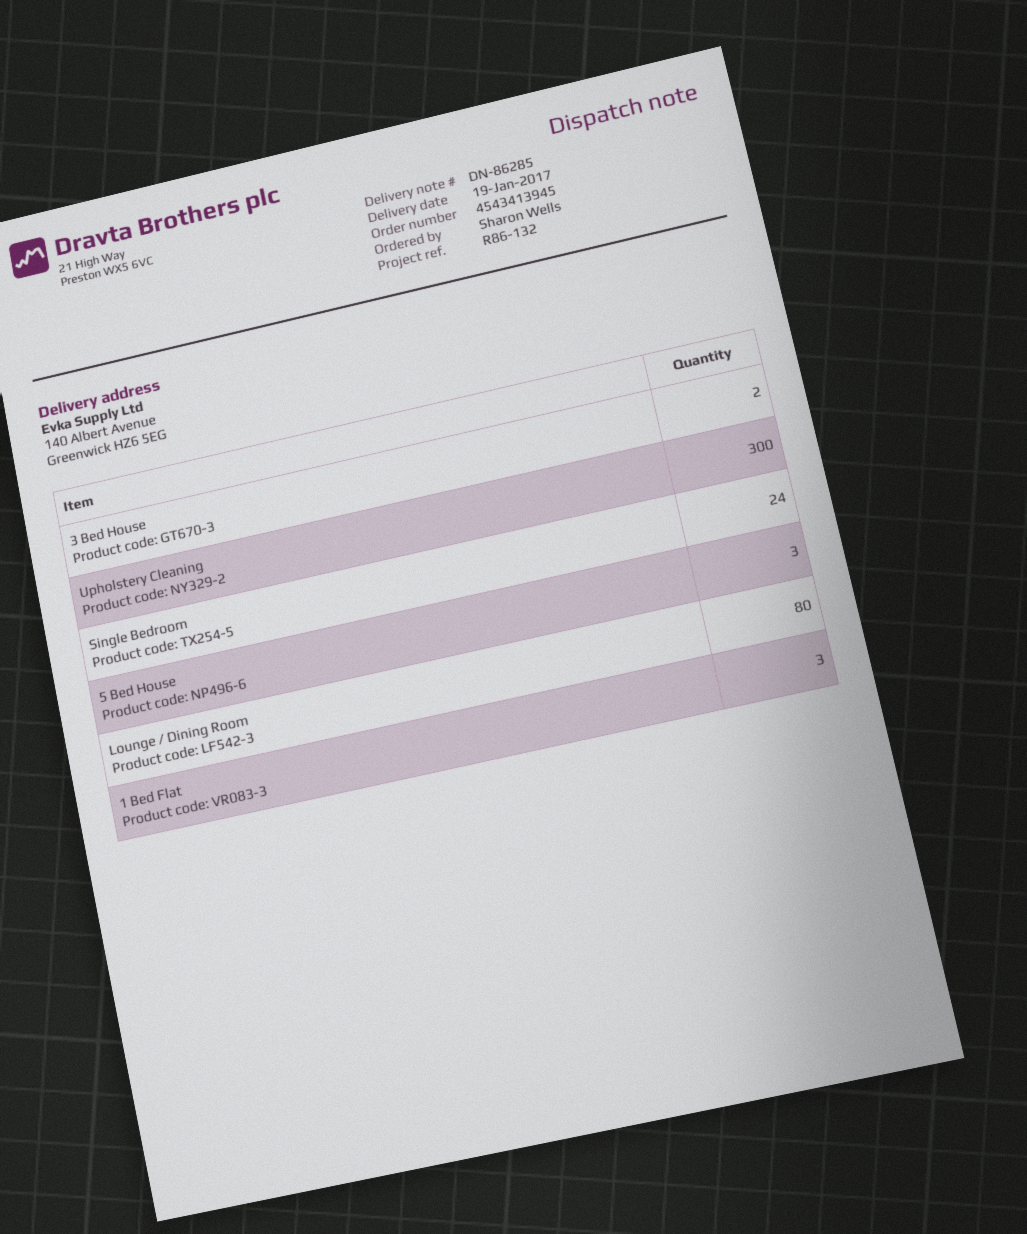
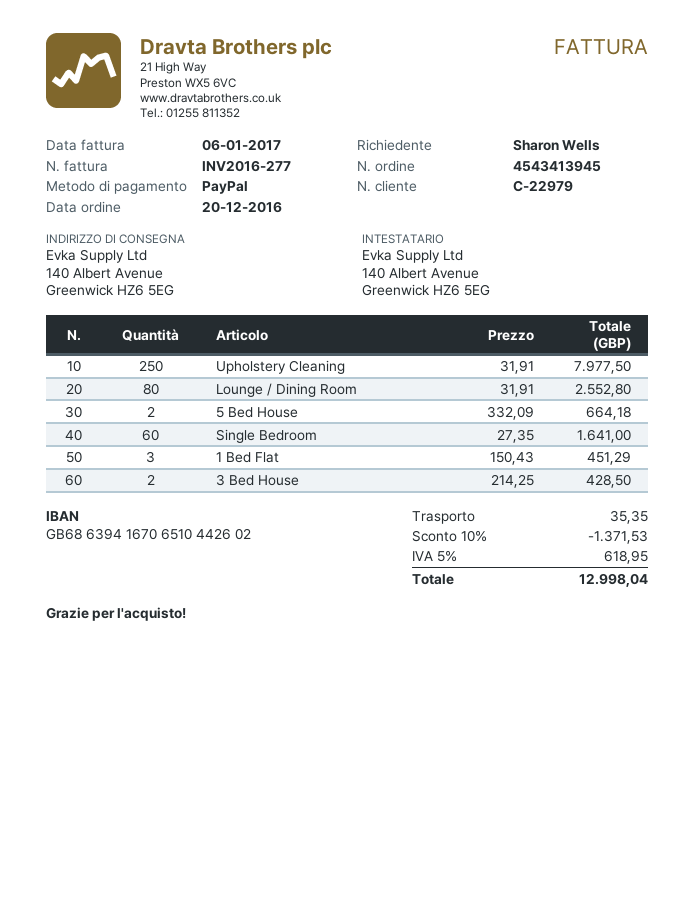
Upholstery Cleaning: 300 -> 250
Single Bedroom: 24 -> 60
5 Bed House: 3 -> 2

